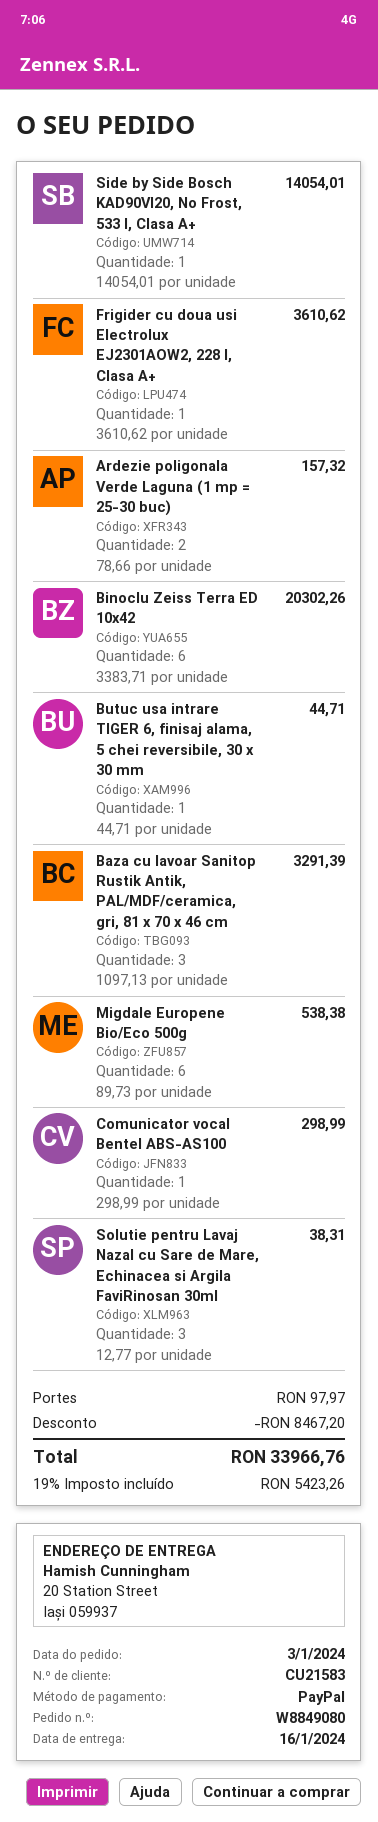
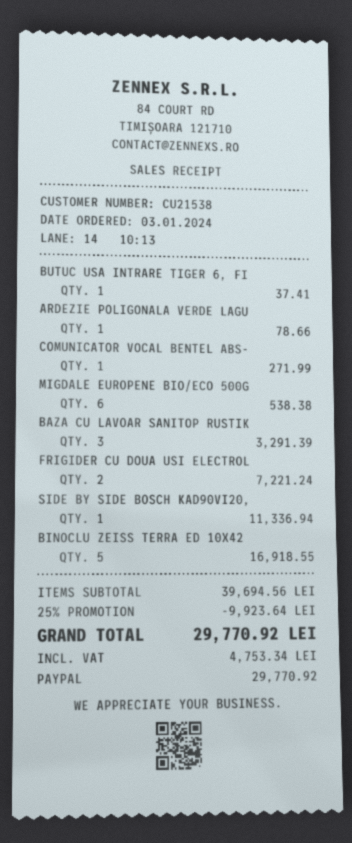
customer number: CU21583 -> CU21538
Side by Side Bosch KAD90VI20, No Frost, 533 l, Clasa A+: 1 for 14054.01 -> 1 for 11336.94
Frigider cu doua usi Electrolux EJ2301AOW2, 228 l, Clasa A+: 1 for 3610.62 -> 2 for 7221.24
Ardezie poligonala Verde Laguna (1 mp = 25-30 buc): 2 for 157.32 -> 1 for 78.66
Binoclu Zeiss Terra ED 10x42: 6 for 20302.26 -> 5 for 16918.55
Butuc usa intrare TIGER 6, finisaj alama, 5 chei reversibile, 30 x 30 mm: 1 for 44.71 -> 1 for 37.41
Comunicator vocal Bentel ABS-AS100: 1 for 298.99 -> 1 for 271.99
Solutie pentru Lavaj Nazal cu Sare de Mare, Echinacea si Argila FaviRinosan 30ml: 3 for 38.31 -> none
discount: 8467.20 -> 9923.64
shipping: 97.97 -> none
tax: 5423.26 -> 4753.34
total: 33966.76 -> 29770.92

